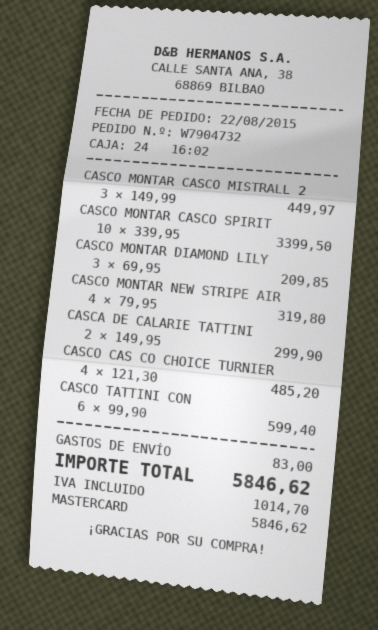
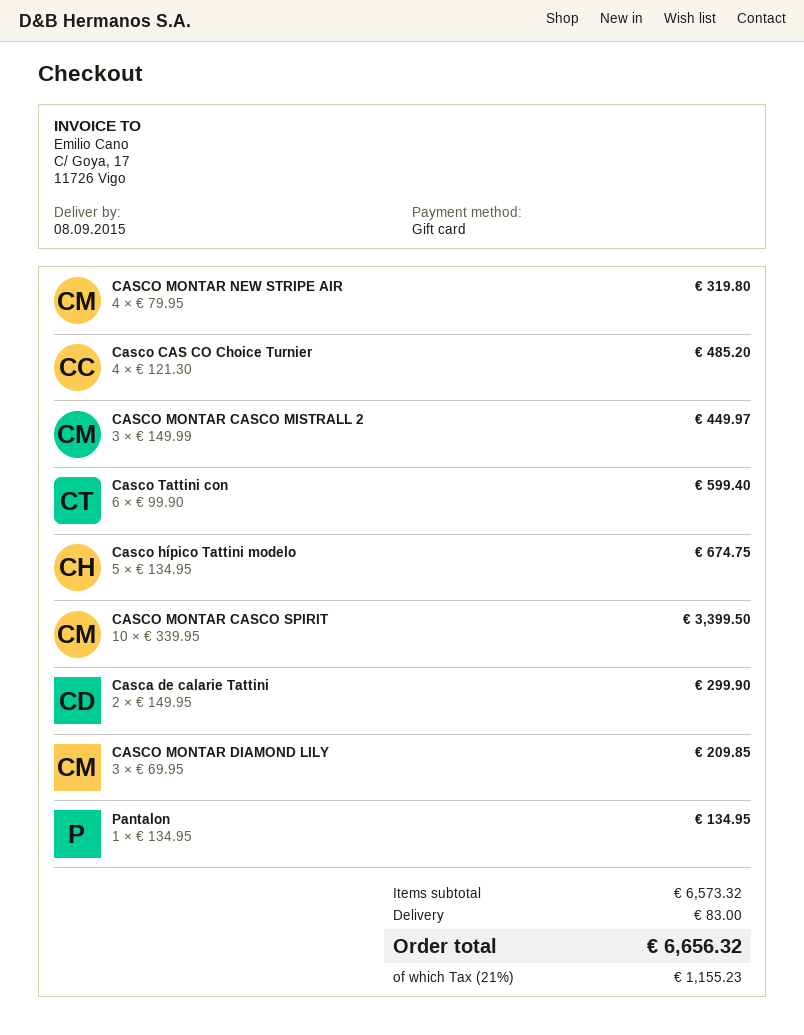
payment method: Mastercard -> gift card
Casco hípico Tattini modelo: none -> 5 x 134.95 = 674.75
Pantalon: none -> 1 x 134.95 = 134.95
tax: 1014.70 -> 1155.23
total: 5846.62 -> 6656.32

